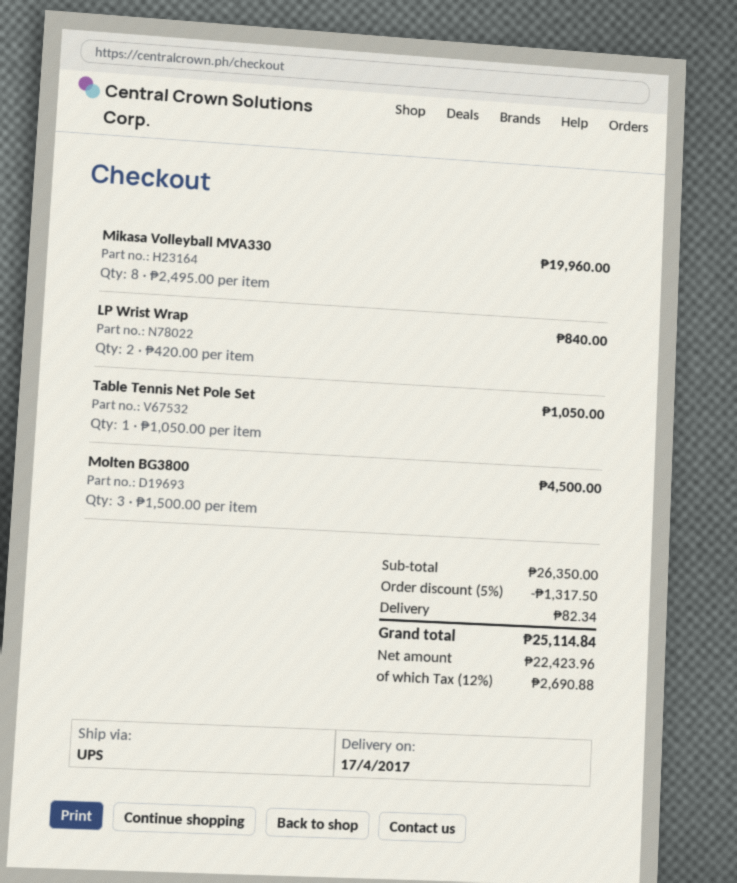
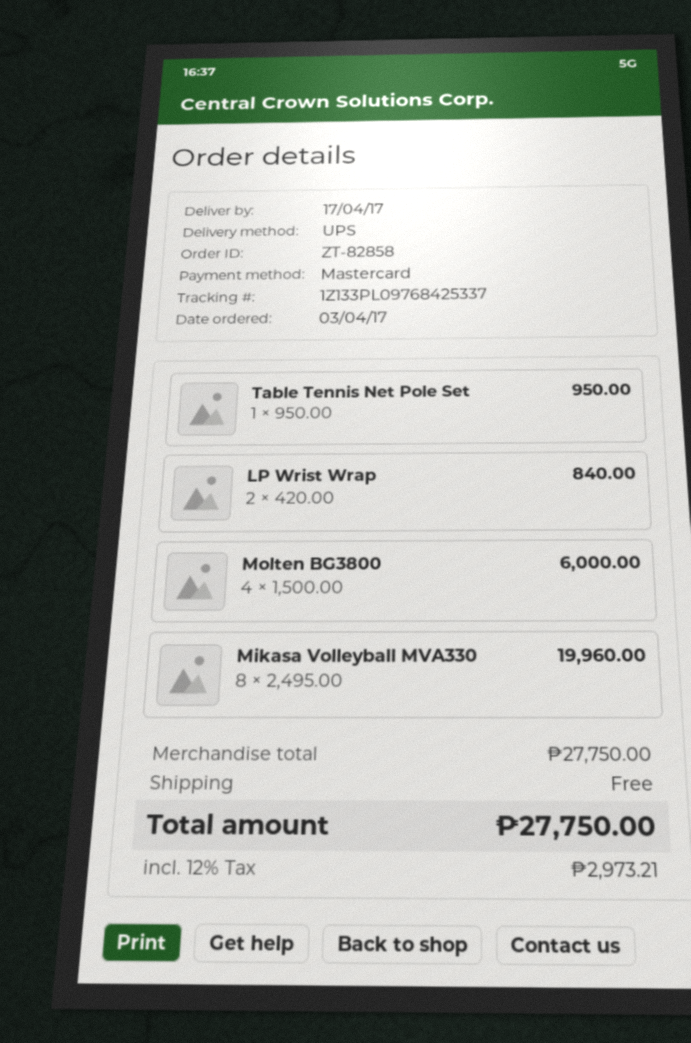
Table Tennis Net Pole Set: 1 x 1050.00 = 1050.00 -> 1 x 950.00 = 950.00
Molten BG3800: 3 x 1500.00 = 4500.00 -> 4 x 1500.00 = 6000.00
subtotal: 26350.00 -> 27750.00
discount: 5% = 1317.50 -> none
shipping: 82.34 -> 0.00
tax: 12% = 2690.88 -> 12% = 2973.21
total: 25114.84 -> 27750.00

